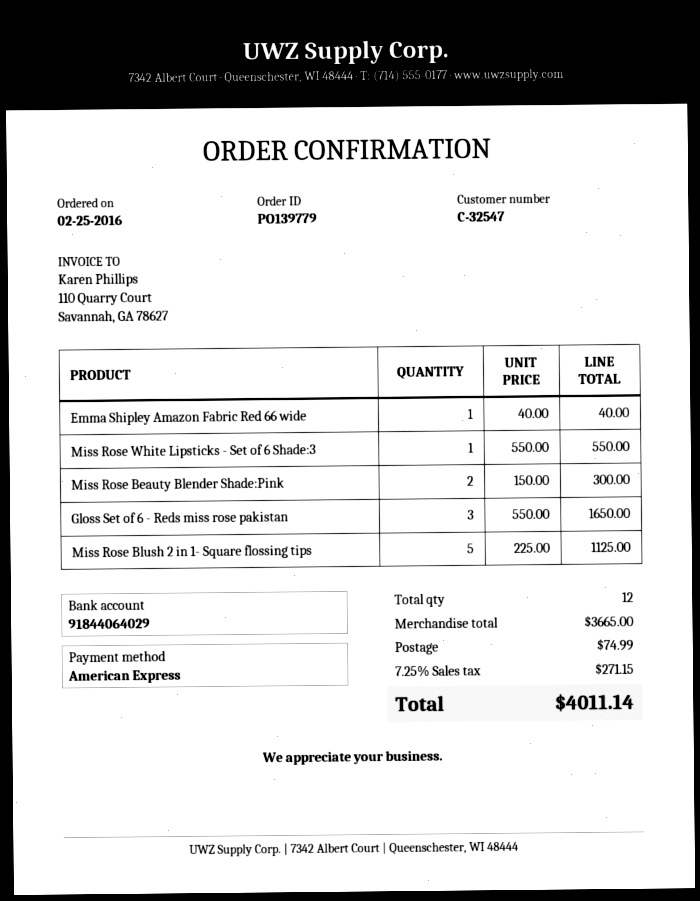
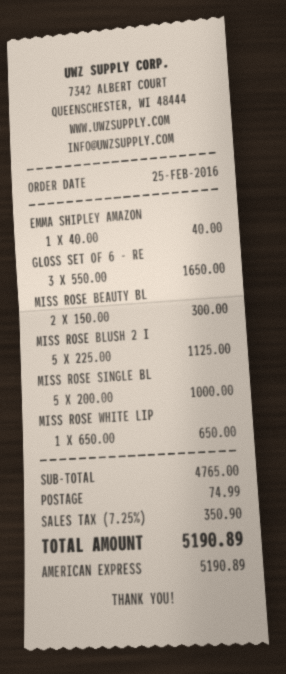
Miss Rose White Lipsticks - Set of 6 Shade:3: 1 x 550.00 = 550.00 -> 1 x 650.00 = 650.00
MISS ROSE SINGLE BL: none -> 5 x 200.00 = 1000.00
subtotal: 3665.00 -> 4765.00
tax: 7.25% = 271.15 -> 7.25% = 350.90
total: 4011.14 -> 5190.89

